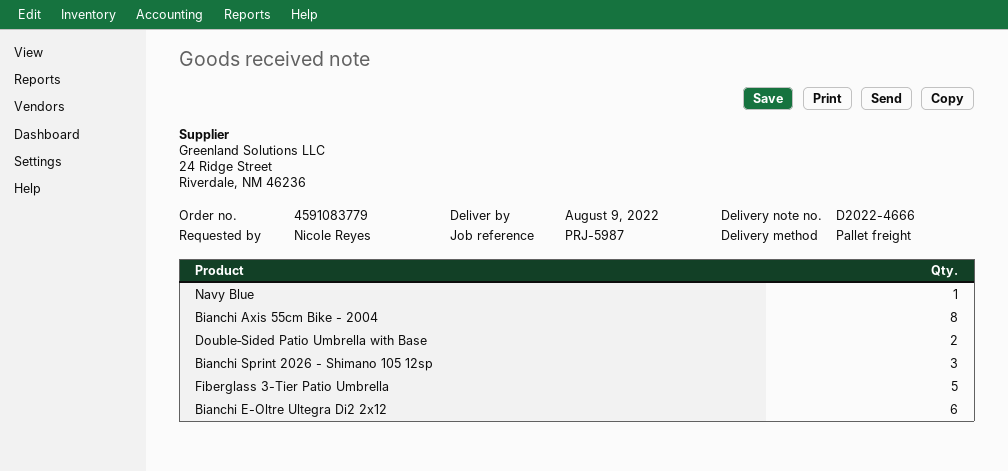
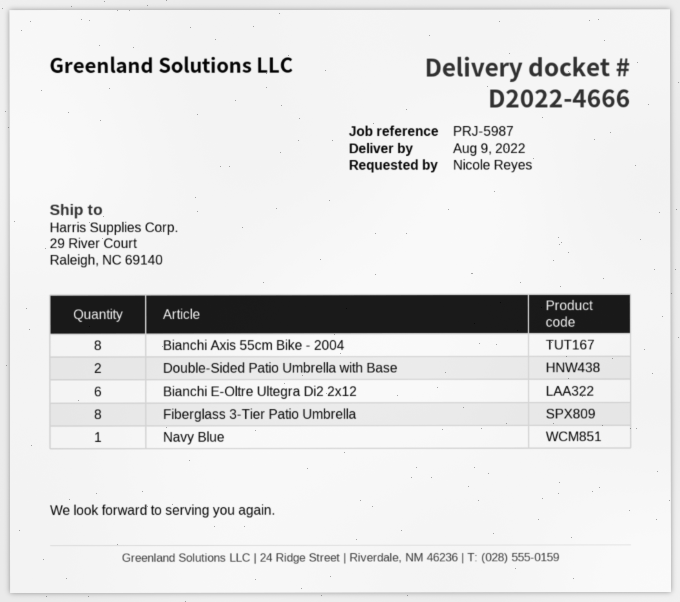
Bianchi Sprint 2026 - Shimano 105 12sp: 3 -> none
Fiberglass 3-Tier Patio Umbrella: 5 -> 8

